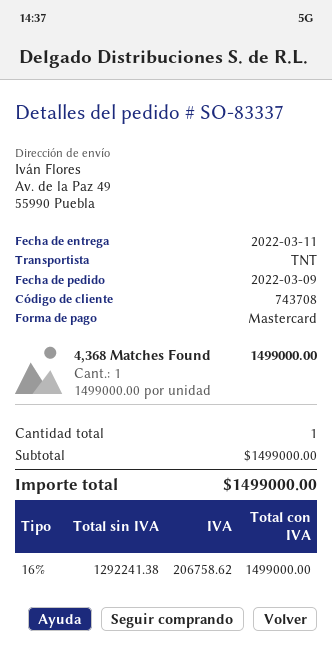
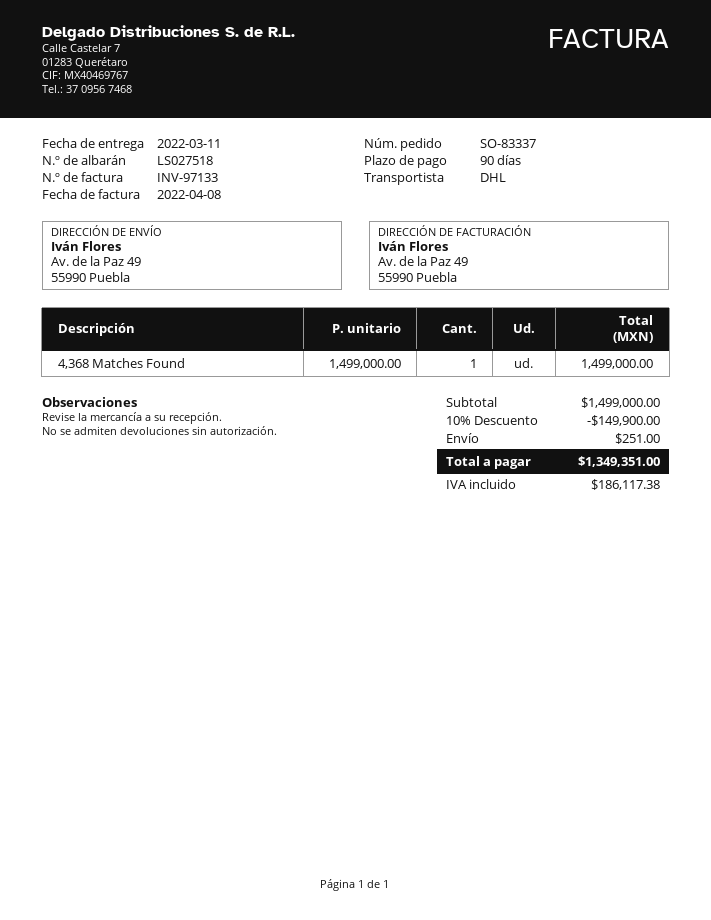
shipping method: TNT -> DHL
discount: none -> 10% = 149900.00
shipping: none -> 251.00
tax: 206758.62 -> 186117.38
total: 1499000.00 -> 1349351.00

